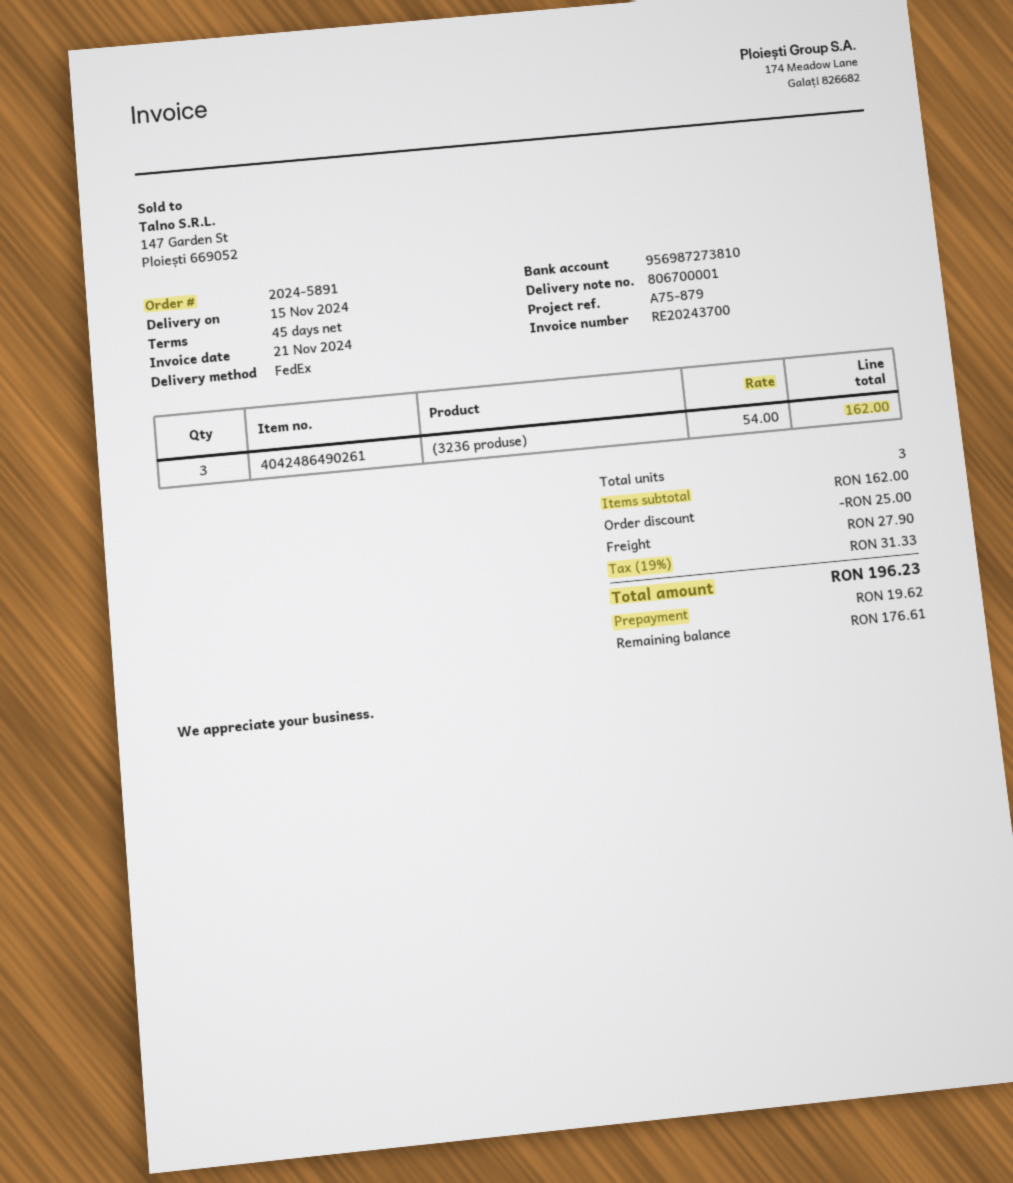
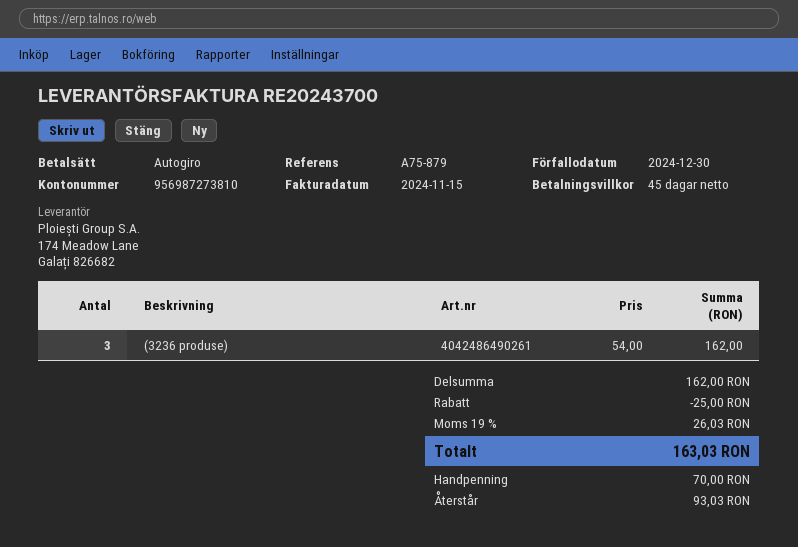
invoice date: 2024-11-21 -> 2024-11-15
shipping: 27.90 -> none
tax: 19% = 31.33 -> 19% = 26.03
total: 196.23 -> 163.03
deposit: 19.62 -> 70.00
balance: 176.61 -> 93.03

